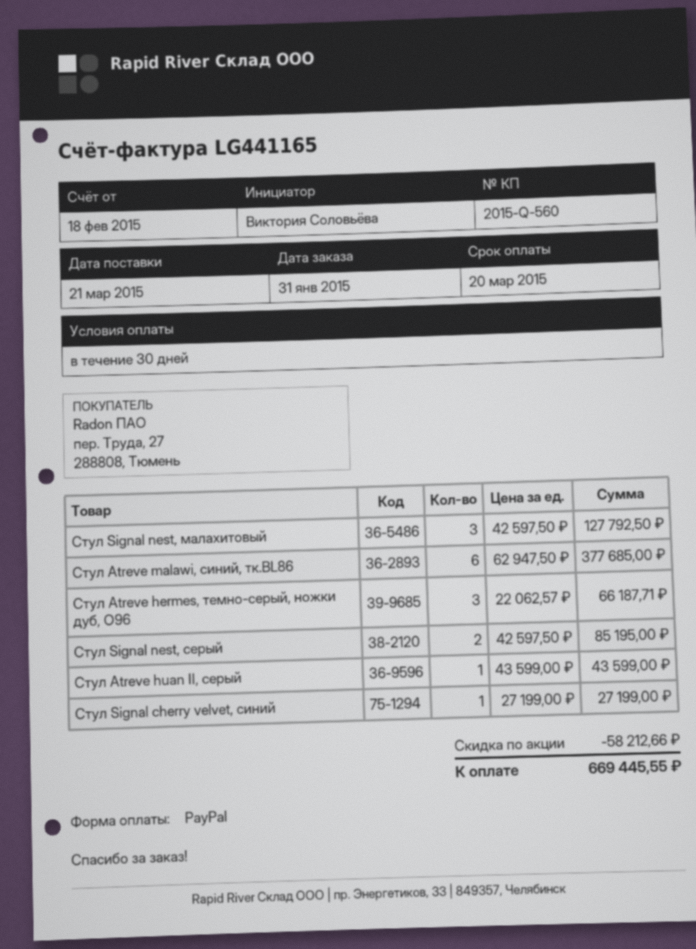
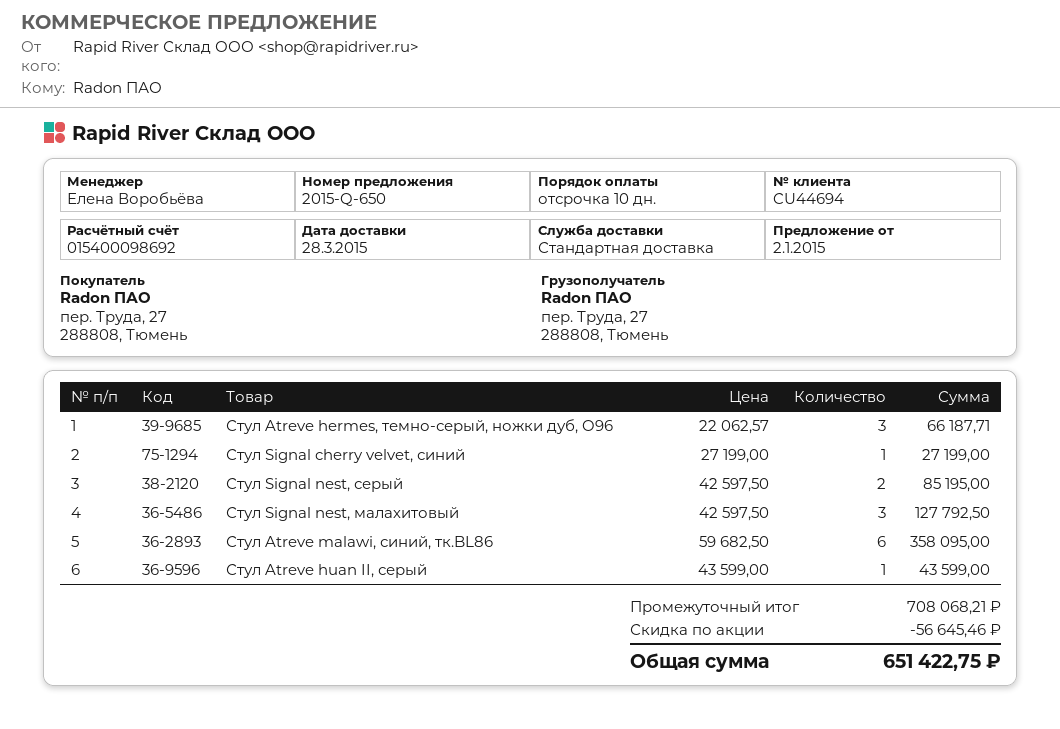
quote number: 2015-Q-560 -> 2015-Q-650
delivery date: 2015-03-21 -> 2015-03-28
payment terms: 30 days -> 10 days
Стул Atreve malawi, синий, тк.BL86: 6 x 62947.50 = 377685.00 -> 6 x 59682.50 = 358095.00
discount: 58212.66 -> 56645.46
total: 669445.55 -> 651422.75

